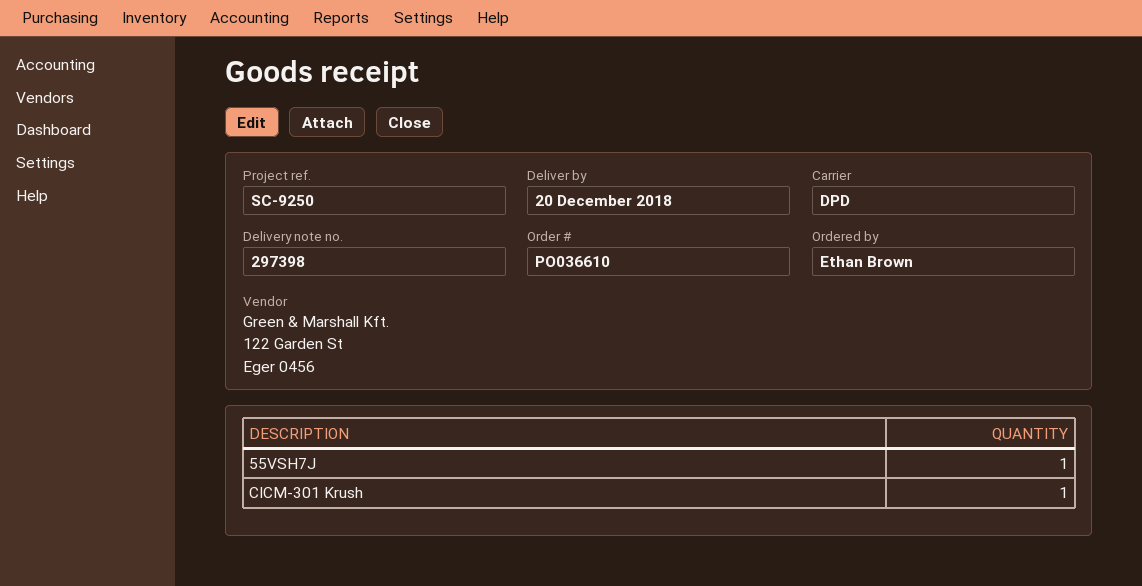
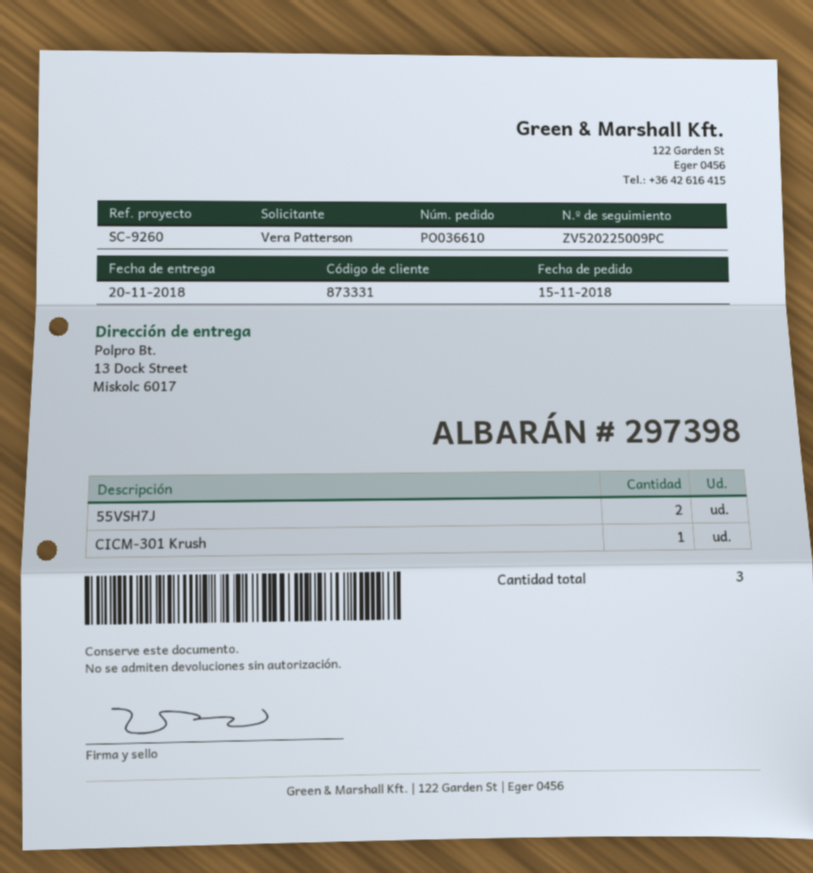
delivery date: 2018-12-20 -> 2018-11-20
reference: SC-9250 -> SC-9260
ordered by: Ethan Brown -> Vera Patterson
55VSH7J: 1 -> 2

